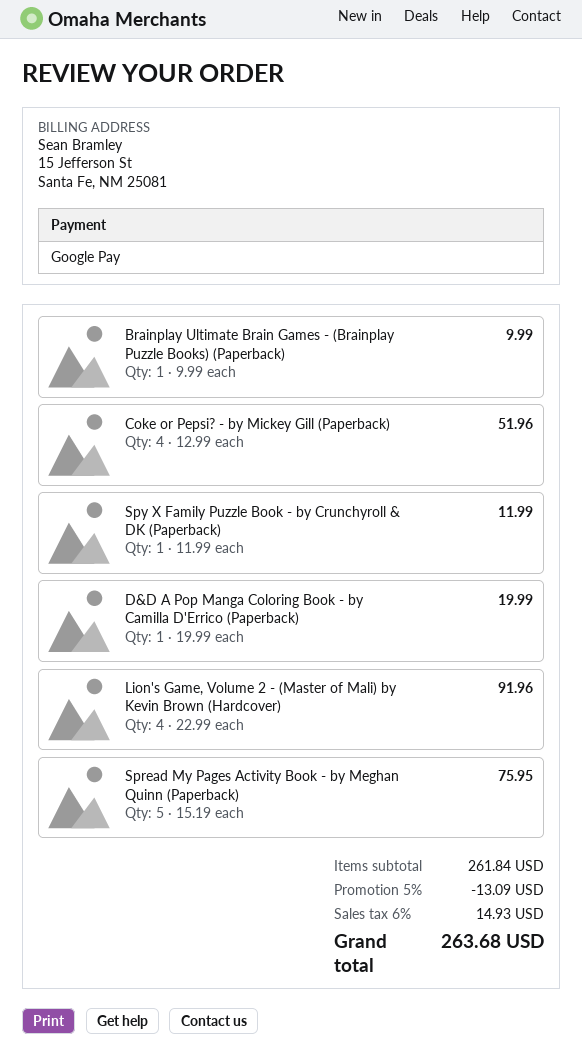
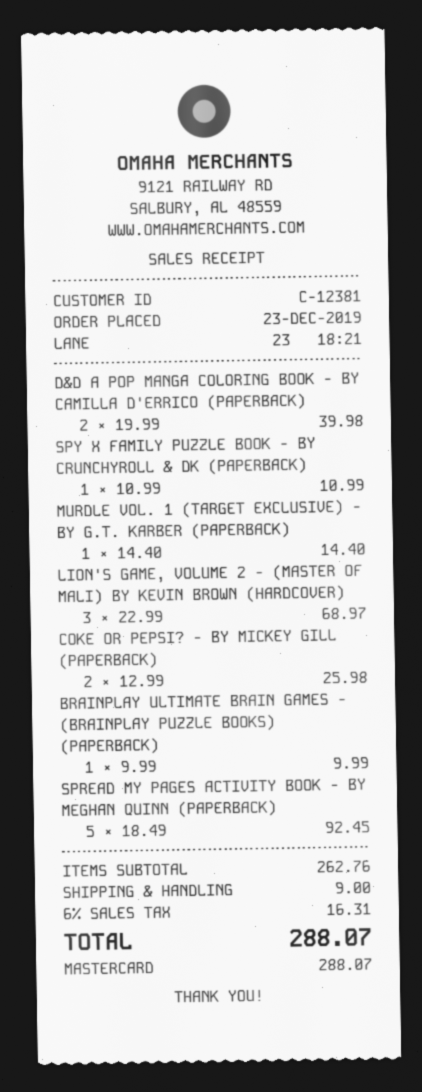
payment method: Google Pay -> Mastercard
Coke or Pepsi? - by Mickey Gill (Paperback): 4 x 12.99 = 51.96 -> 2 x 12.99 = 25.98
Spy X Family Puzzle Book - by Crunchyroll & DK (Paperback): 1 x 11.99 = 11.99 -> 1 x 10.99 = 10.99
D&D A Pop Manga Coloring Book - by Camilla D'Errico (Paperback): 1 x 19.99 = 19.99 -> 2 x 19.99 = 39.98
Lion's Game, Volume 2 - (Master of Mali) by Kevin Brown (Hardcover): 4 x 22.99 = 91.96 -> 3 x 22.99 = 68.97
Spread My Pages Activity Book - by Meghan Quinn (Paperback): 5 x 15.19 = 75.95 -> 5 x 18.49 = 92.45
MURDLE VOL. 1 (TARGET EXCLUSIVE) - BY G.T. KARBER (PAPERBACK): none -> 1 x 14.40 = 14.40
subtotal: 261.84 -> 262.76
discount: 5% = 13.09 -> none
shipping: none -> 9.00
tax: 6% = 14.93 -> 6% = 16.31
total: 263.68 -> 288.07

